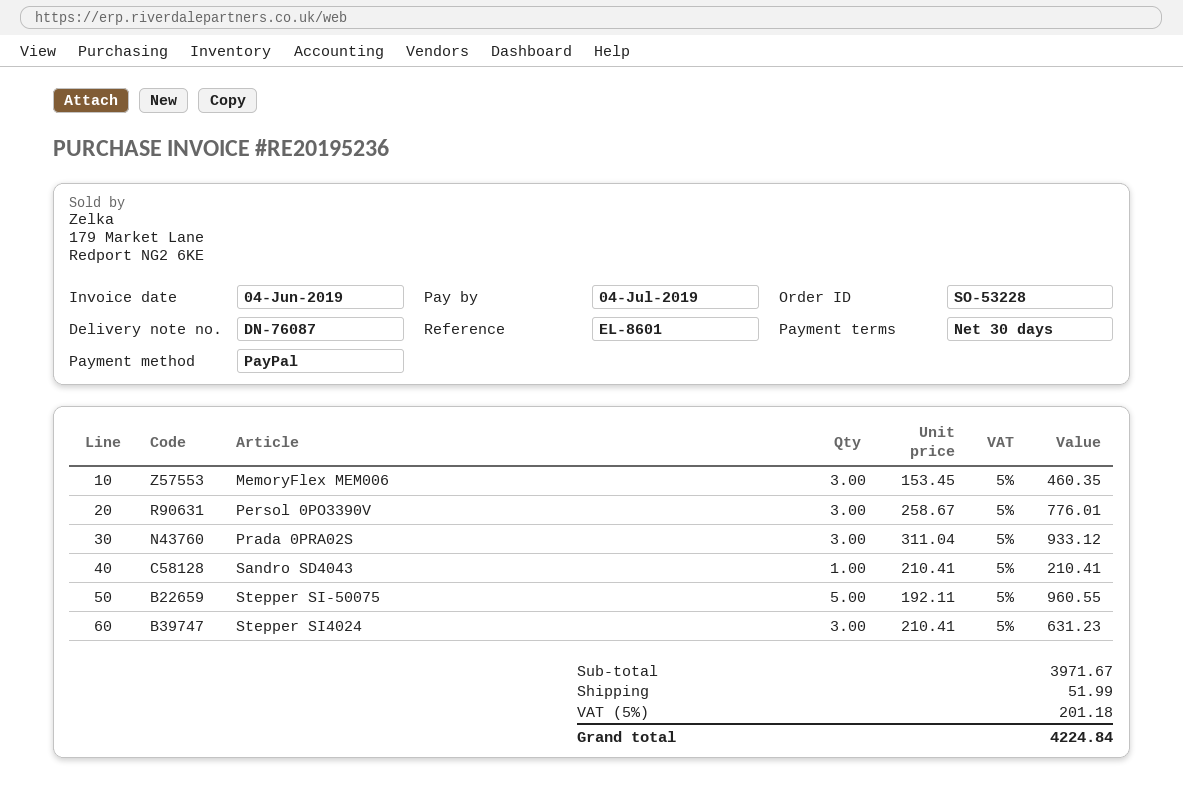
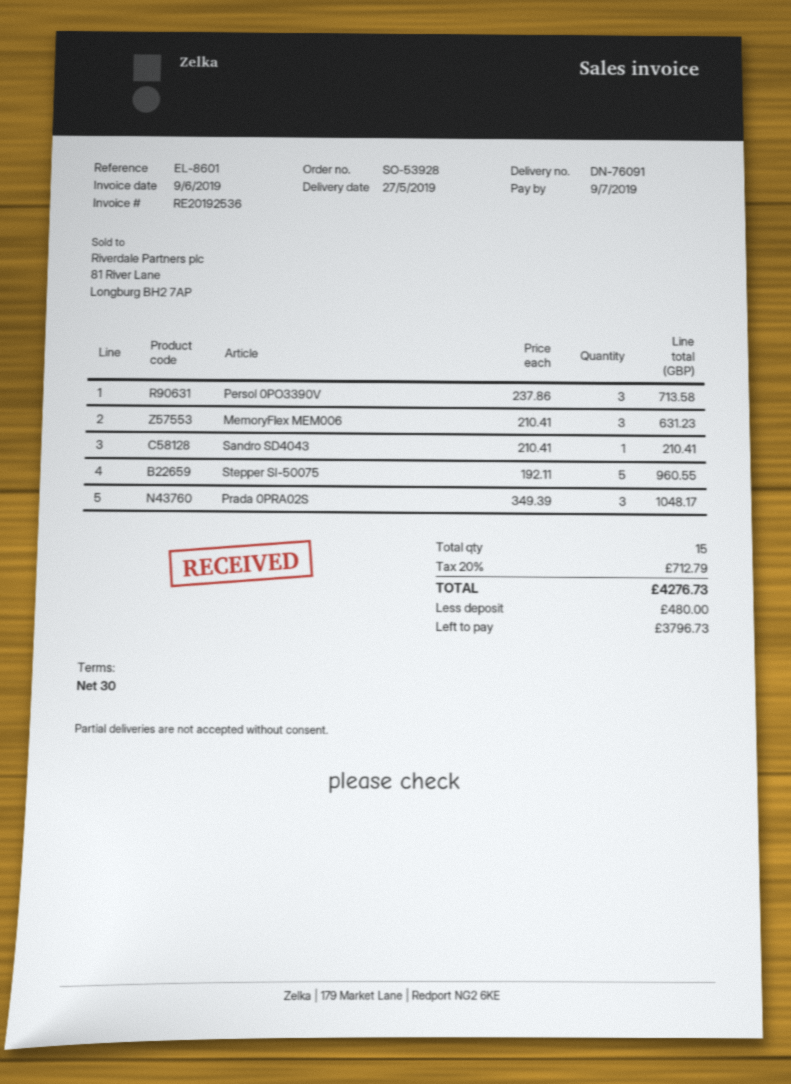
order number: SO-53228 -> SO-53928
delivery note number: DN-76087 -> DN-76091
invoice number: RE20195236 -> RE20192536
invoice date: 2019-06-04 -> 2019-06-09
due date: 2019-07-04 -> 2019-07-09
MemoryFlex MEM006: 3 x 153.45 = 460.35 -> 3 x 210.41 = 631.23
Persol 0PO3390V: 3 x 258.67 = 776.01 -> 3 x 237.86 = 713.58
Prada 0PRA02S: 3 x 311.04 = 933.12 -> 3 x 349.39 = 1048.17
Stepper SI4024: 3 x 210.41 = 631.23 -> none
shipping: 51.99 -> none
tax: 5% = 201.18 -> 20% = 712.79
total: 4224.84 -> 4276.73

